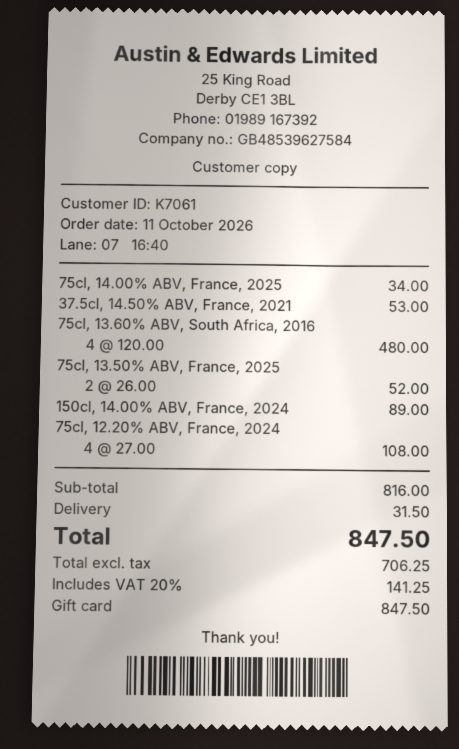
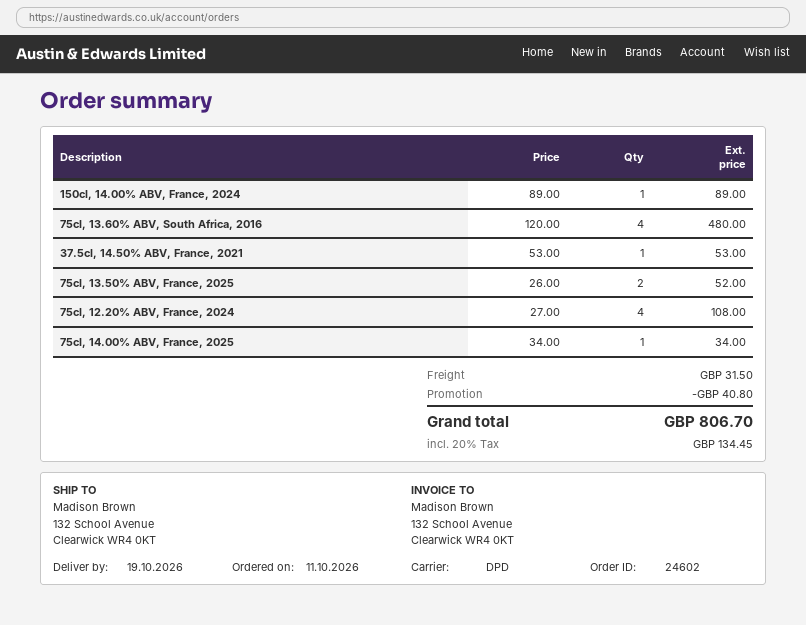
discount: none -> 40.80
tax: 20% = 141.25 -> 20% = 134.45
total: 847.50 -> 806.70

